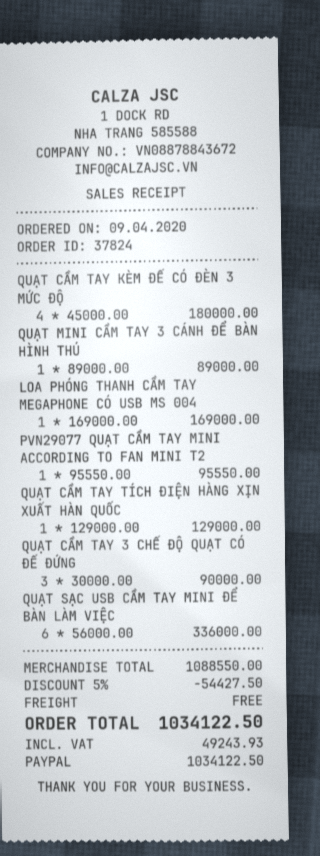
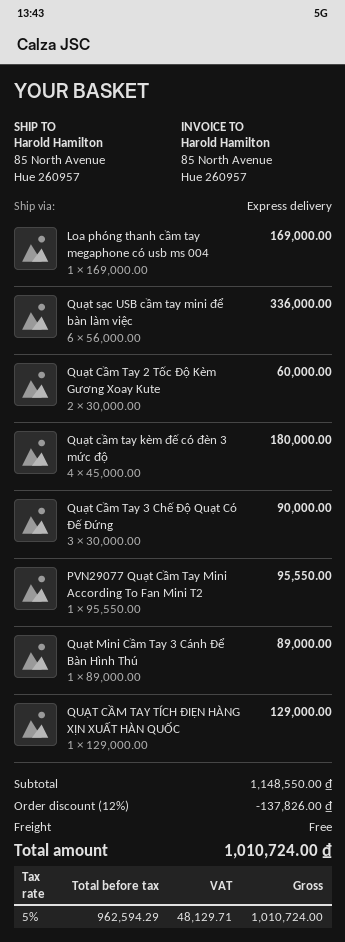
Quạt Cầm Tay 2 Tốc Độ Kèm Gương Xoay Kute: none -> 2 x 30000.00 = 60000.00
subtotal: 1088550.00 -> 1148550.00
discount: 5% = 54427.50 -> 12% = 137826.00
tax: 49243.93 -> 48129.71
total: 1034122.50 -> 1010724.00

